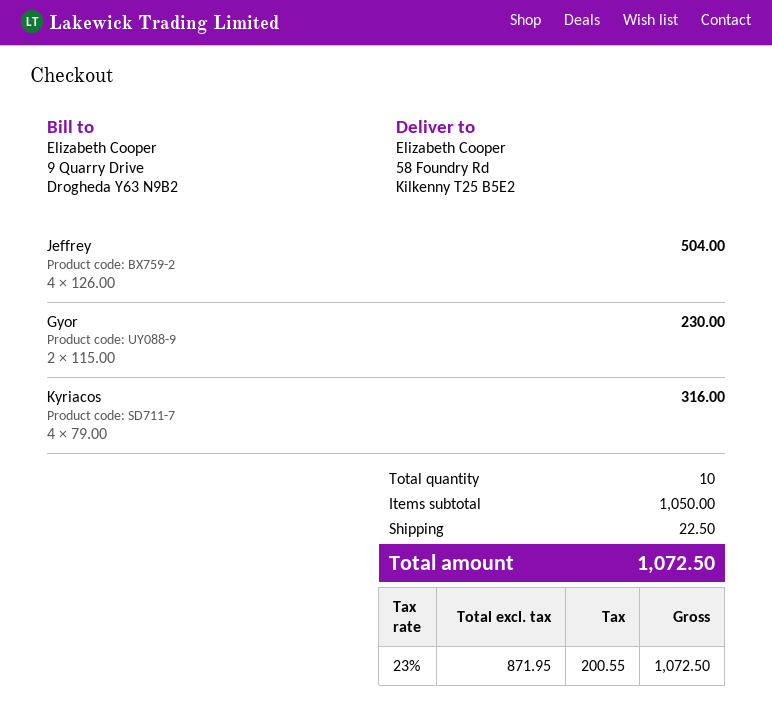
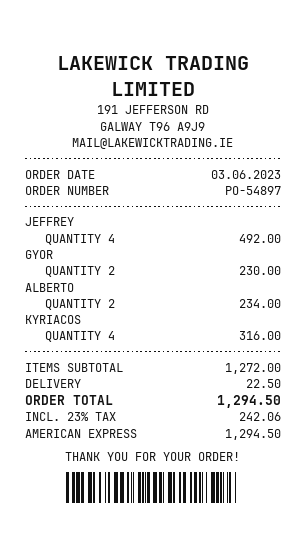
Jeffrey: 4 for 504.00 -> 4 for 492.00
ALBERTO: none -> 2 for 234.00
subtotal: 1050.00 -> 1272.00
tax: 23% = 200.55 -> 23% = 242.06
total: 1072.50 -> 1294.50

